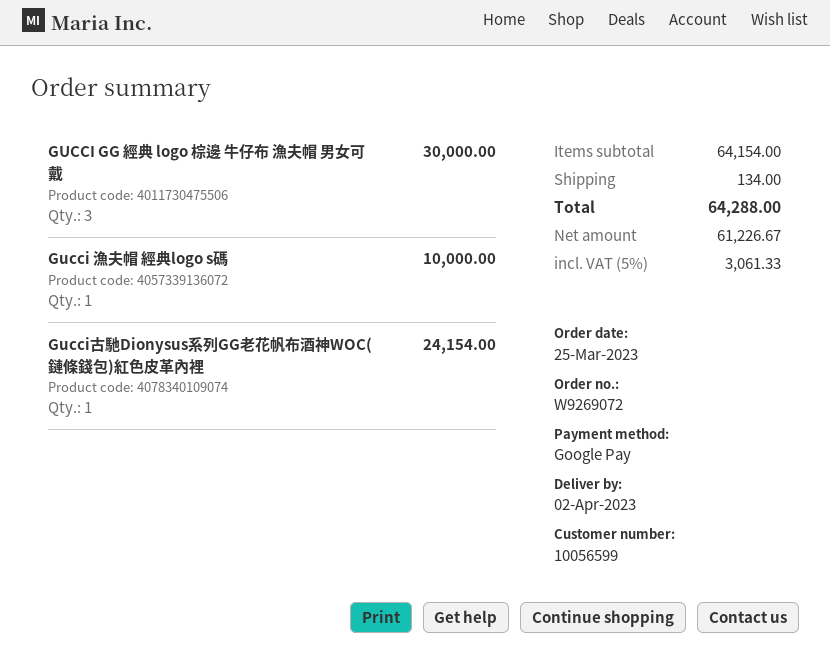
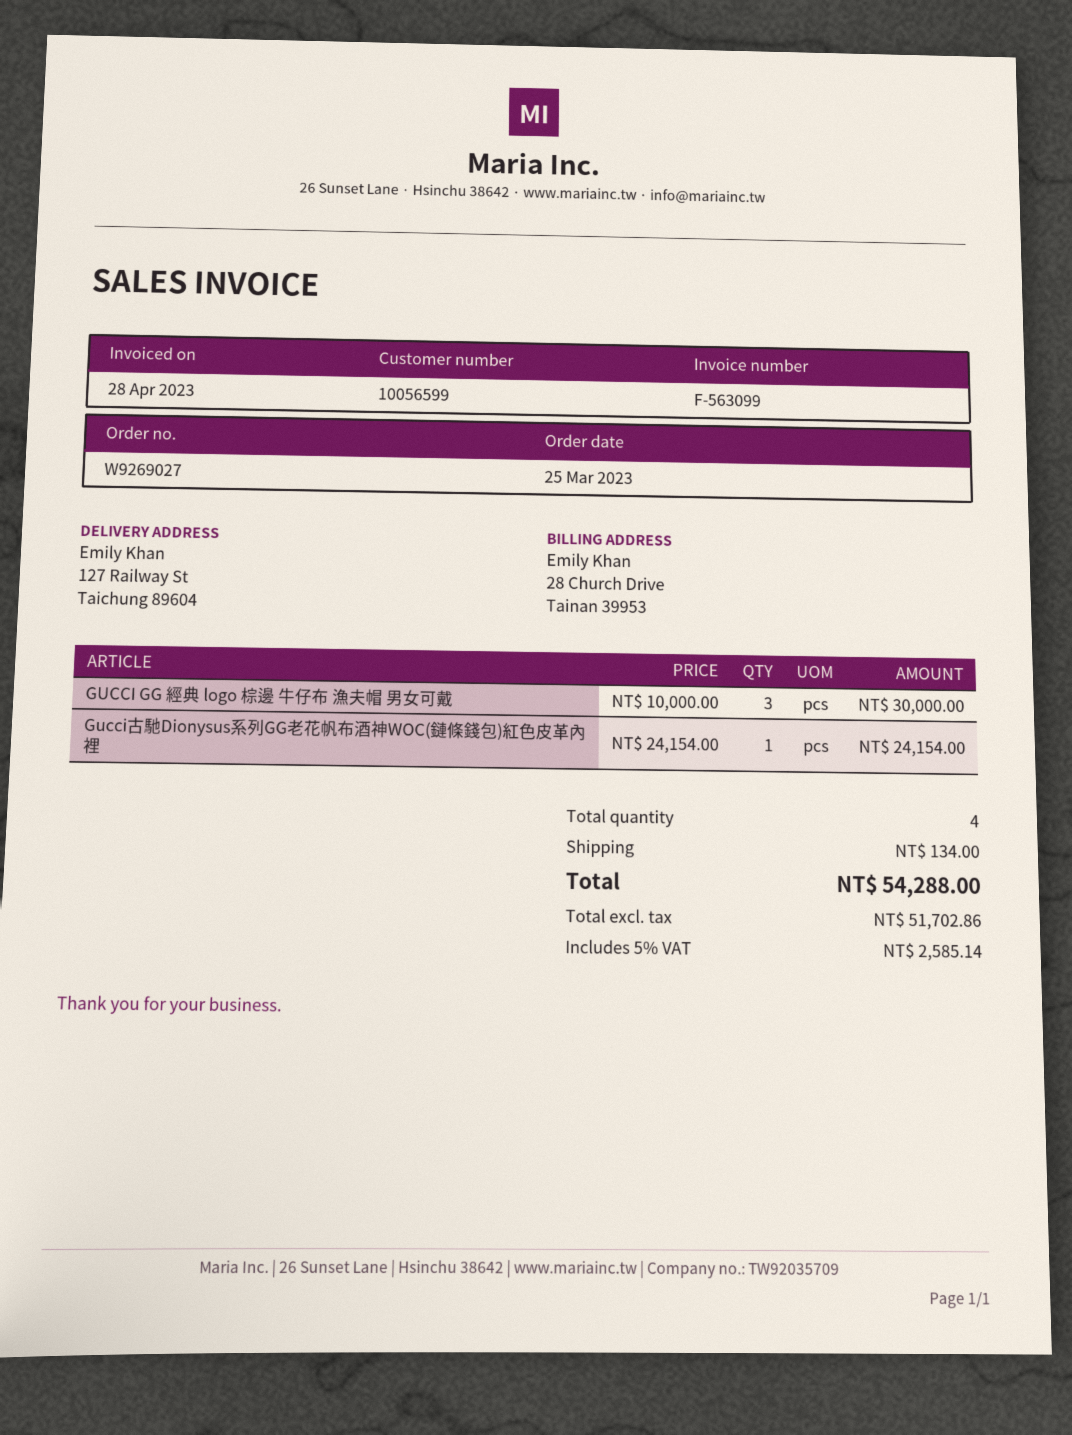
order number: W9269072 -> W9269027
Gucci 漁夫帽 經典logo s碼: 1 for 10000.00 -> none
net: 61226.67 -> 51702.86
tax: 5% = 3061.33 -> 5% = 2585.14
total: 64288.00 -> 54288.00

